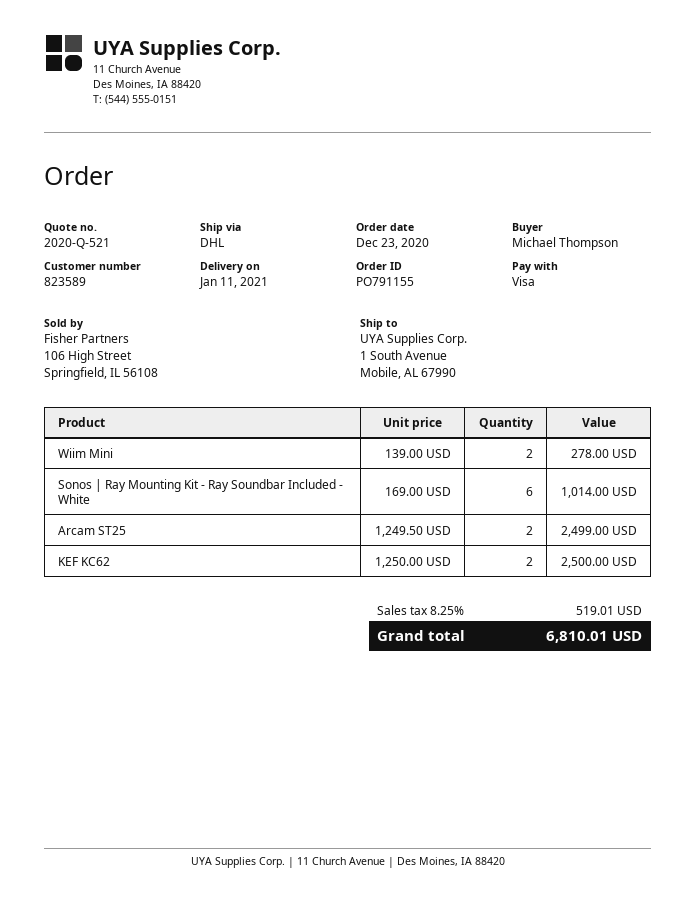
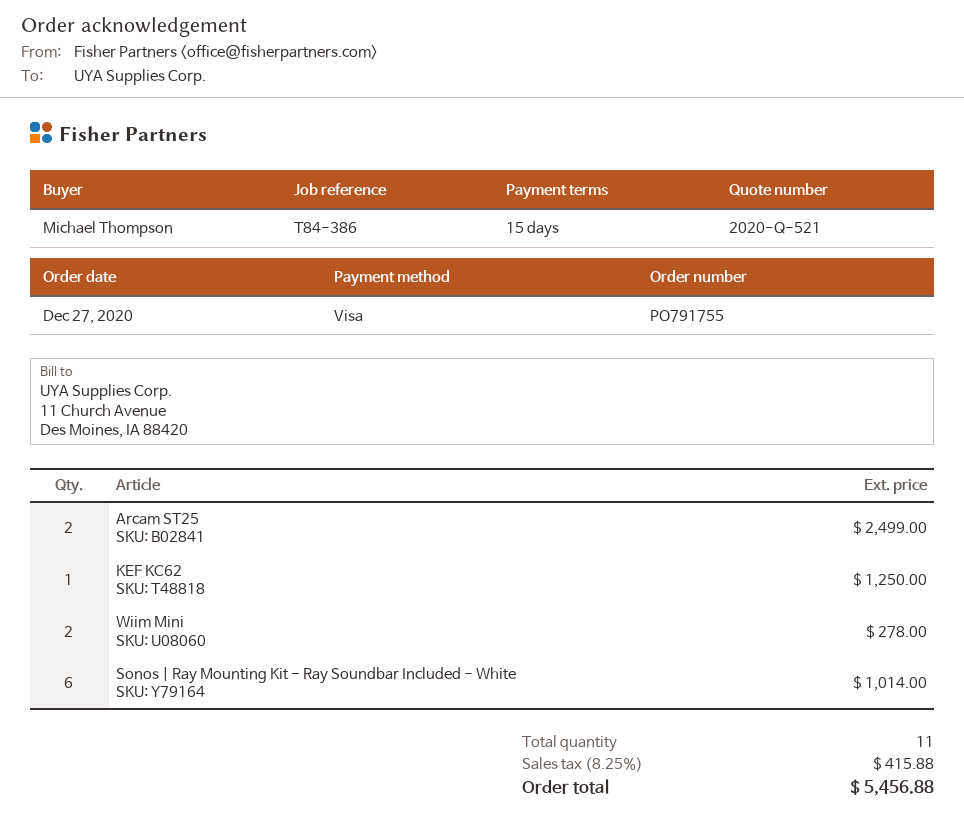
order number: PO791155 -> PO791755
order date: 2020-12-23 -> 2020-12-27
KEF KC62: 2 for 2500.00 -> 1 for 1250.00
tax: 8.25% = 519.01 -> 8.25% = 415.88
total: 6810.01 -> 5456.88

